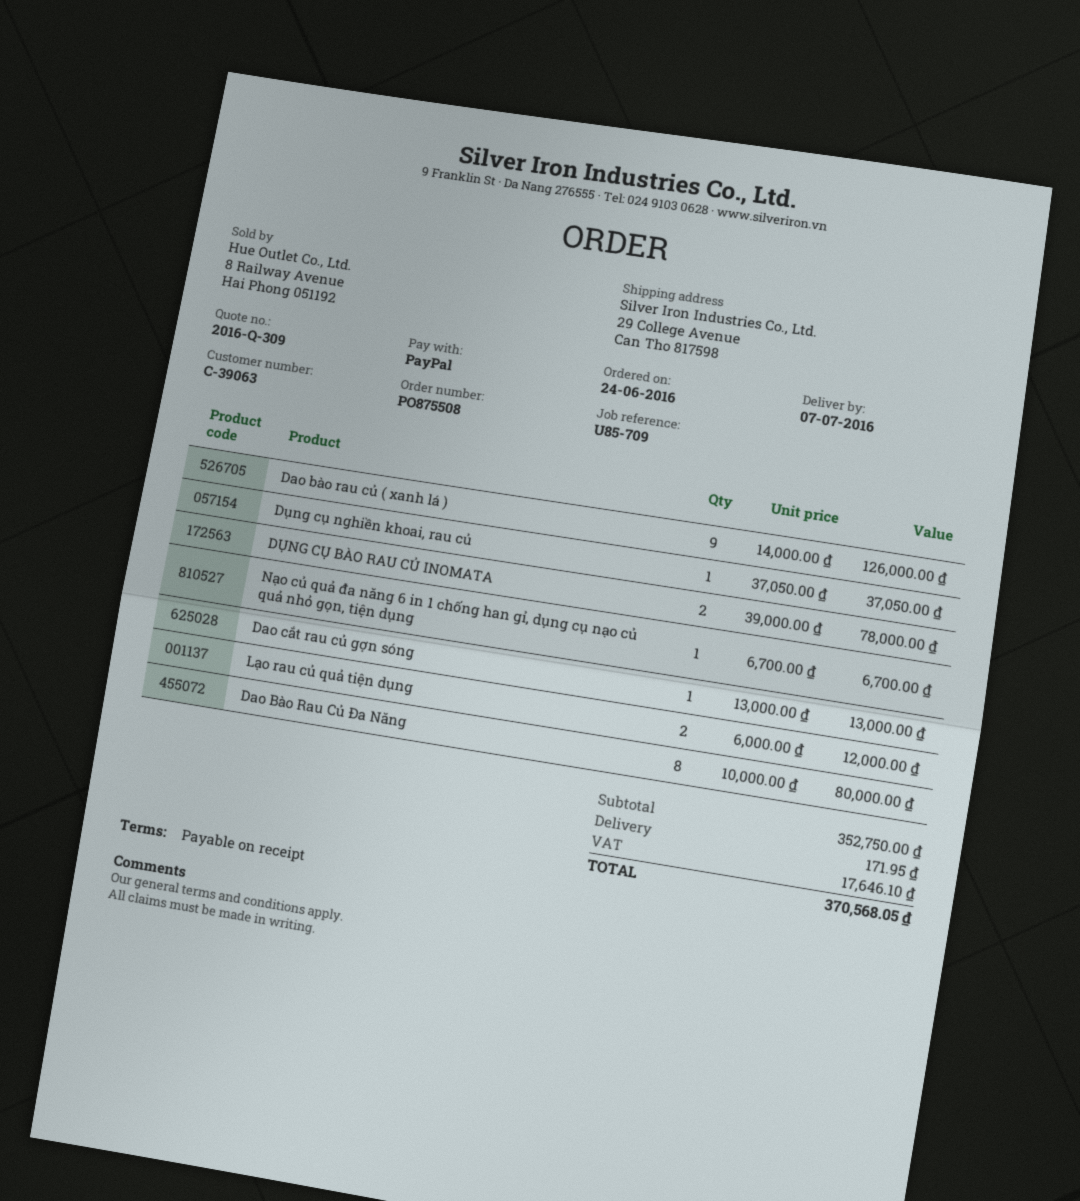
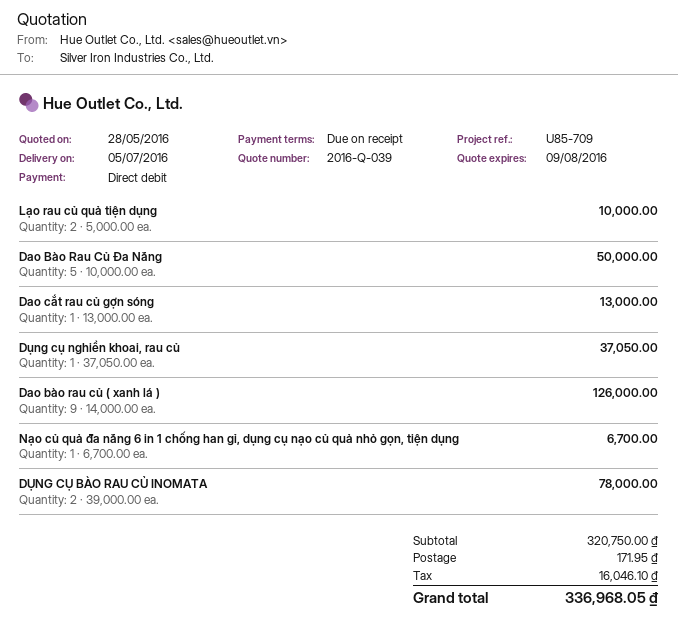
quote number: 2016-Q-309 -> 2016-Q-039
delivery date: 2016-07-07 -> 2016-07-05
payment method: PayPal -> direct debit
Lạo rau củ quả tiện dụng: 2 x 6000.00 = 12000.00 -> 2 x 5000.00 = 10000.00
Dao Bào Rau Củ Đa Năng: 8 x 10000.00 = 80000.00 -> 5 x 10000.00 = 50000.00
subtotal: 352750.00 -> 320750.00
tax: 17646.10 -> 16046.10
total: 370568.05 -> 336968.05

